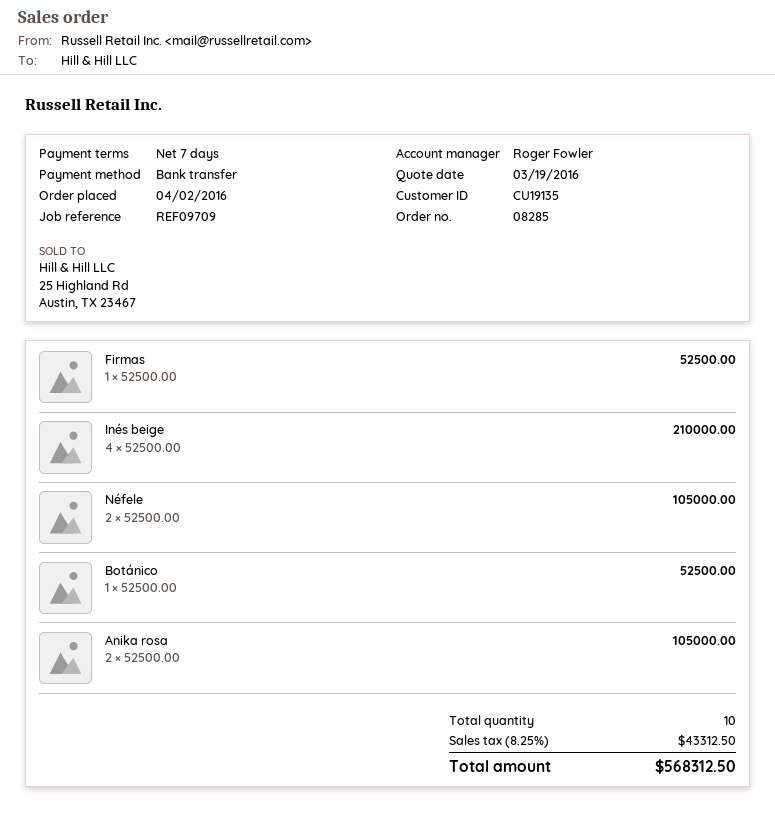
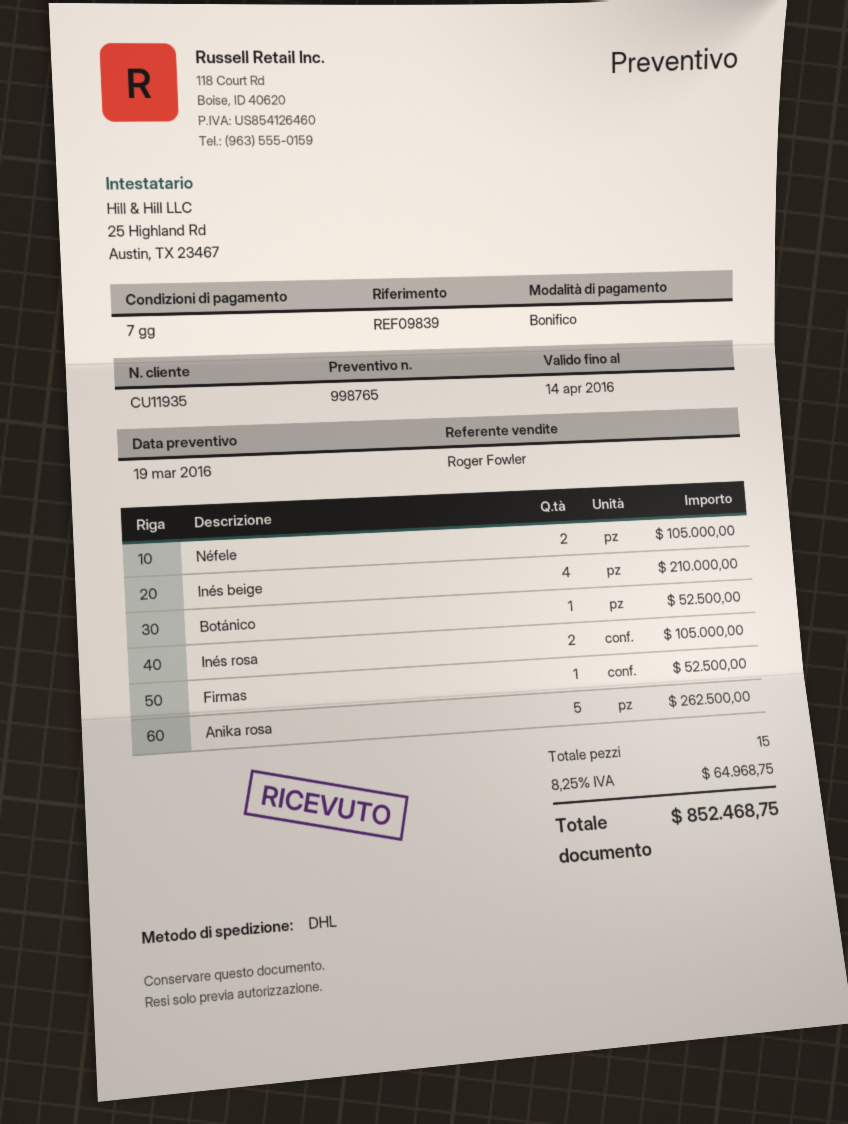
customer number: CU19135 -> CU11935
reference: REF09709 -> REF09839
Anika rosa: 2 for 105000.00 -> 5 for 262500.00
Inés rosa: none -> 2 for 105000.00
total quantity: 10 -> 15
tax: 8.25% = 43312.50 -> 8.25% = 64968.75
total: 568312.50 -> 852468.75

